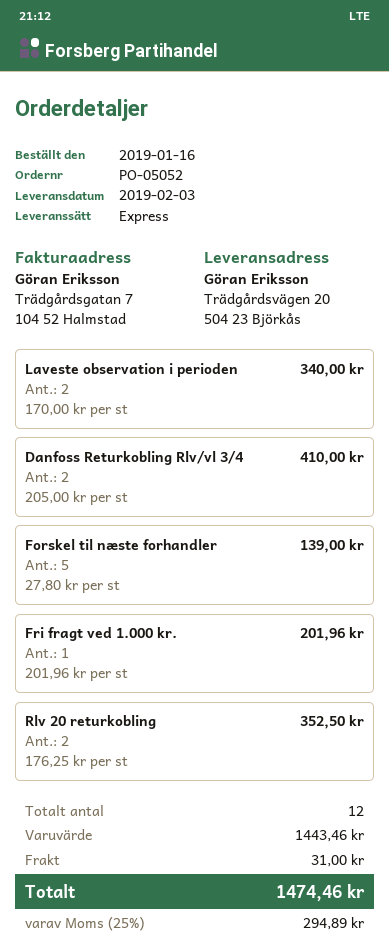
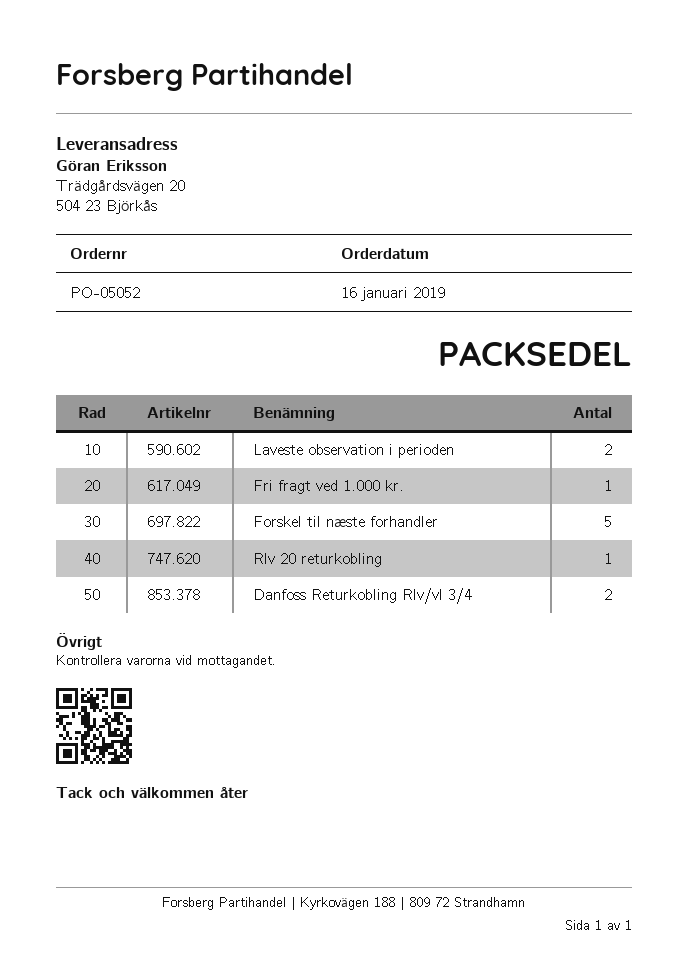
Rlv 20 returkobling: 2 -> 1

